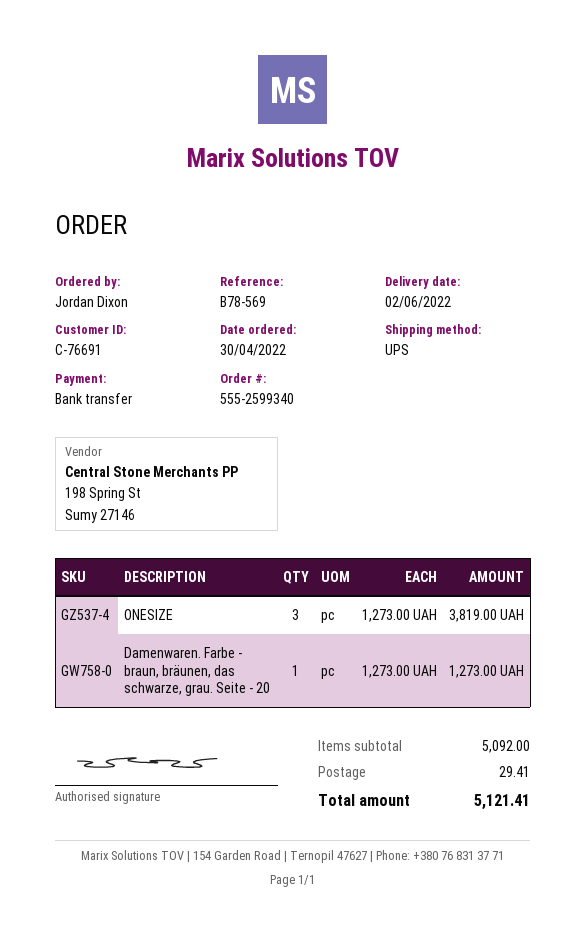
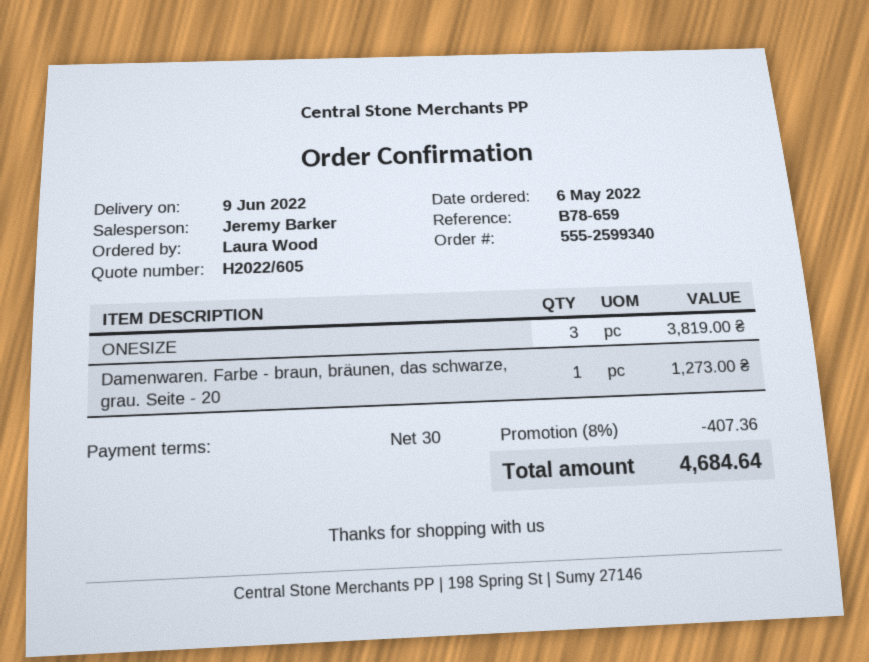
order date: 2022-04-30 -> 2022-05-06
delivery date: 2022-06-02 -> 2022-06-09
reference: B78-569 -> B78-659
ordered by: Jordan Dixon -> Laura Wood
discount: none -> 8% = 407.36
shipping: 29.41 -> none
total: 5121.41 -> 4684.64

